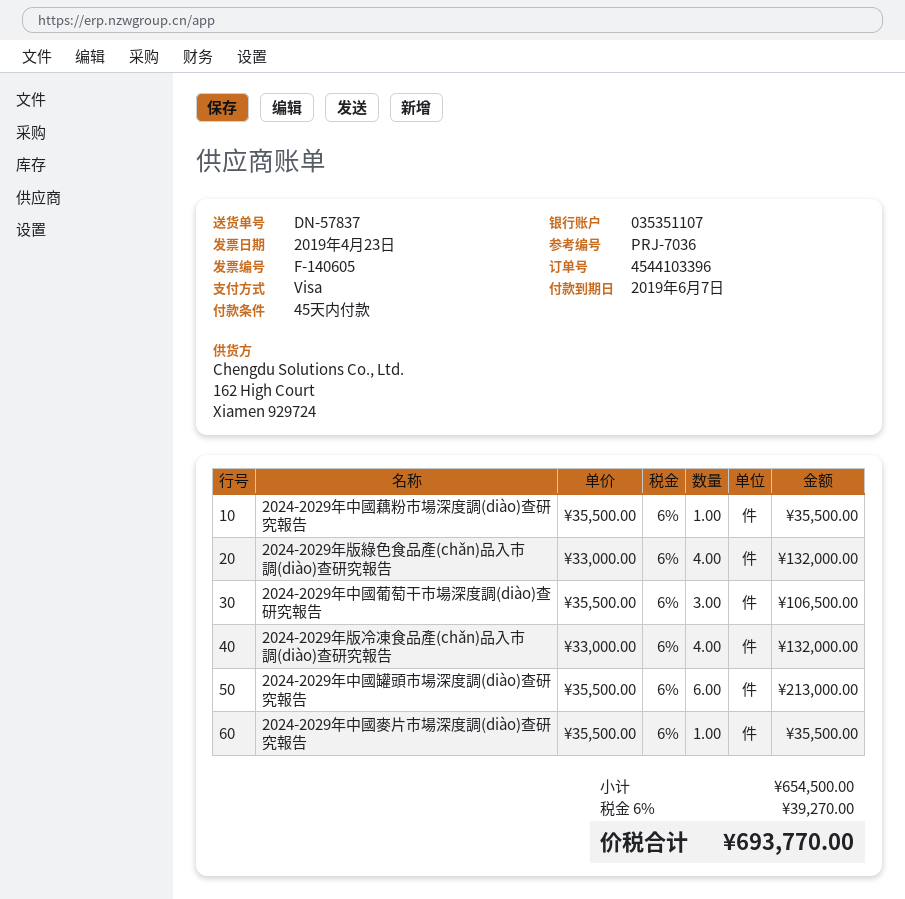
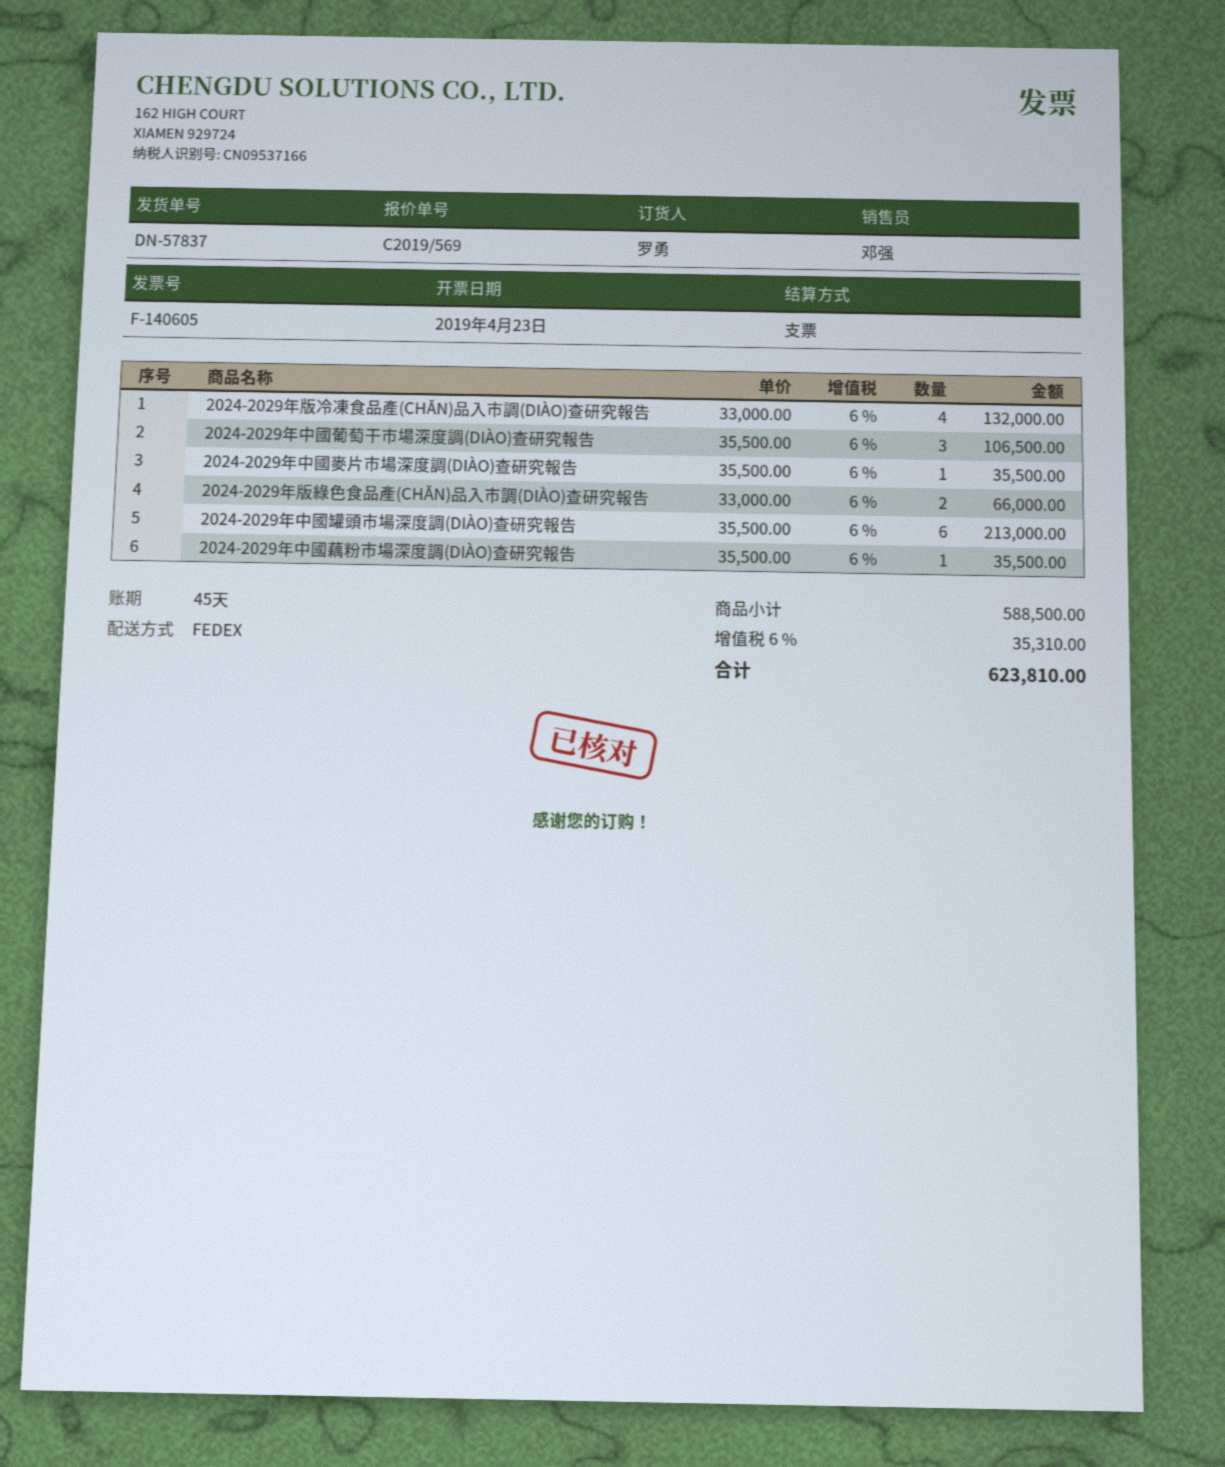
payment method: Visa -> cheque
2024-2029年版綠色食品產(chǎn)品入市調(diào)查研究報告: 4 x 33000.00 = 132000.00 -> 2 x 33000.00 = 66000.00
subtotal: 654500.00 -> 588500.00
tax: 6% = 39270.00 -> 6% = 35310.00
total: 693770.00 -> 623810.00

